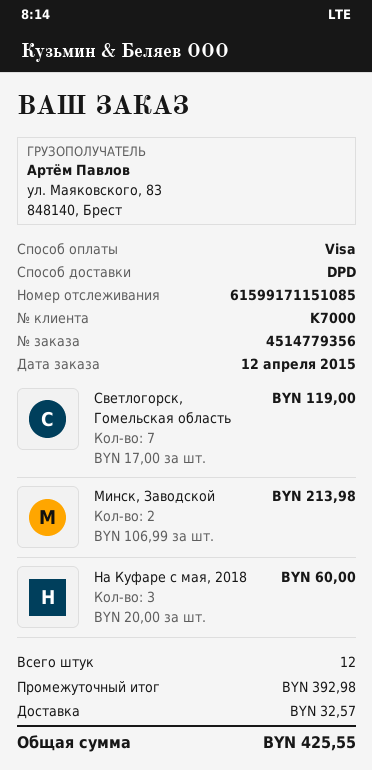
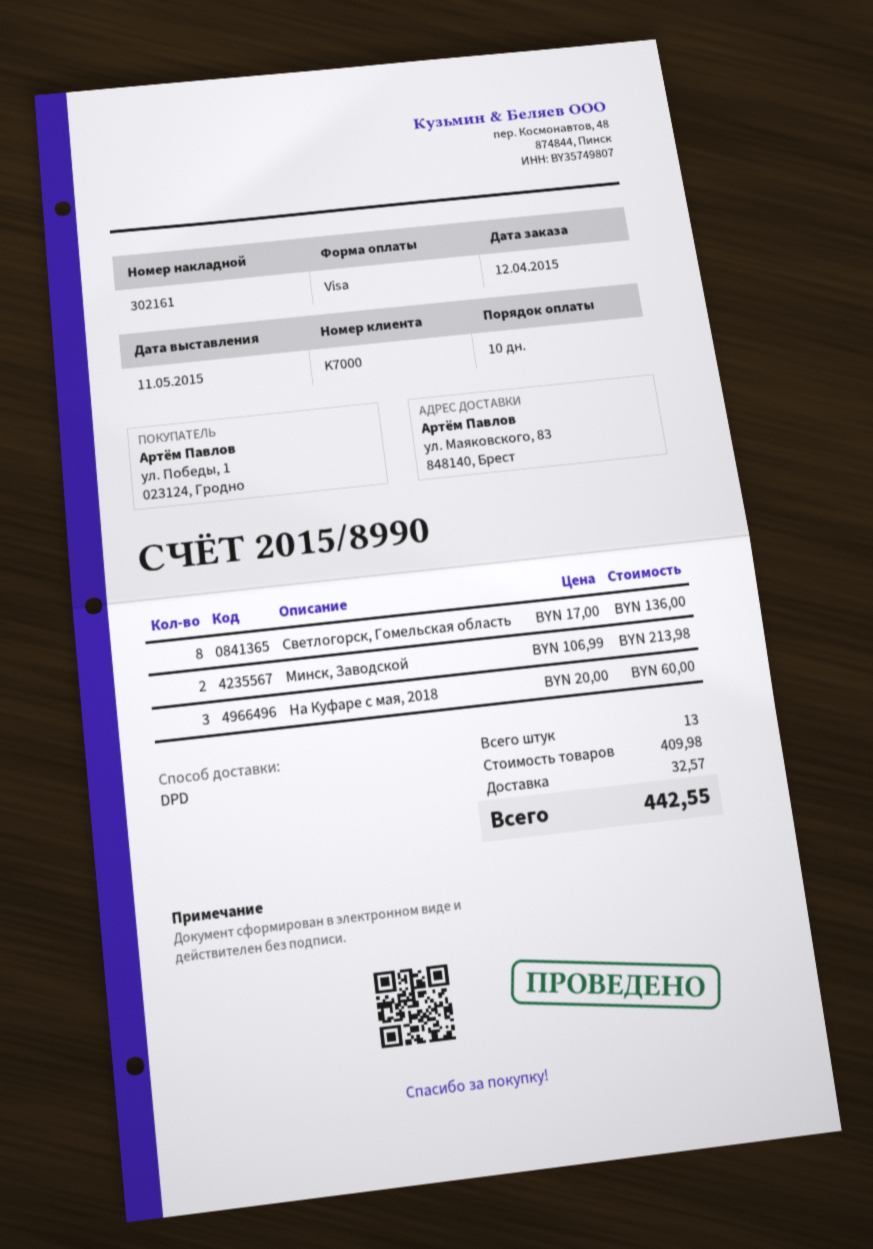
Светлогорск, Гомельская область: 7 x 17.00 = 119.00 -> 8 x 17.00 = 136.00
total quantity: 12 -> 13
subtotal: 392.98 -> 409.98
total: 425.55 -> 442.55

